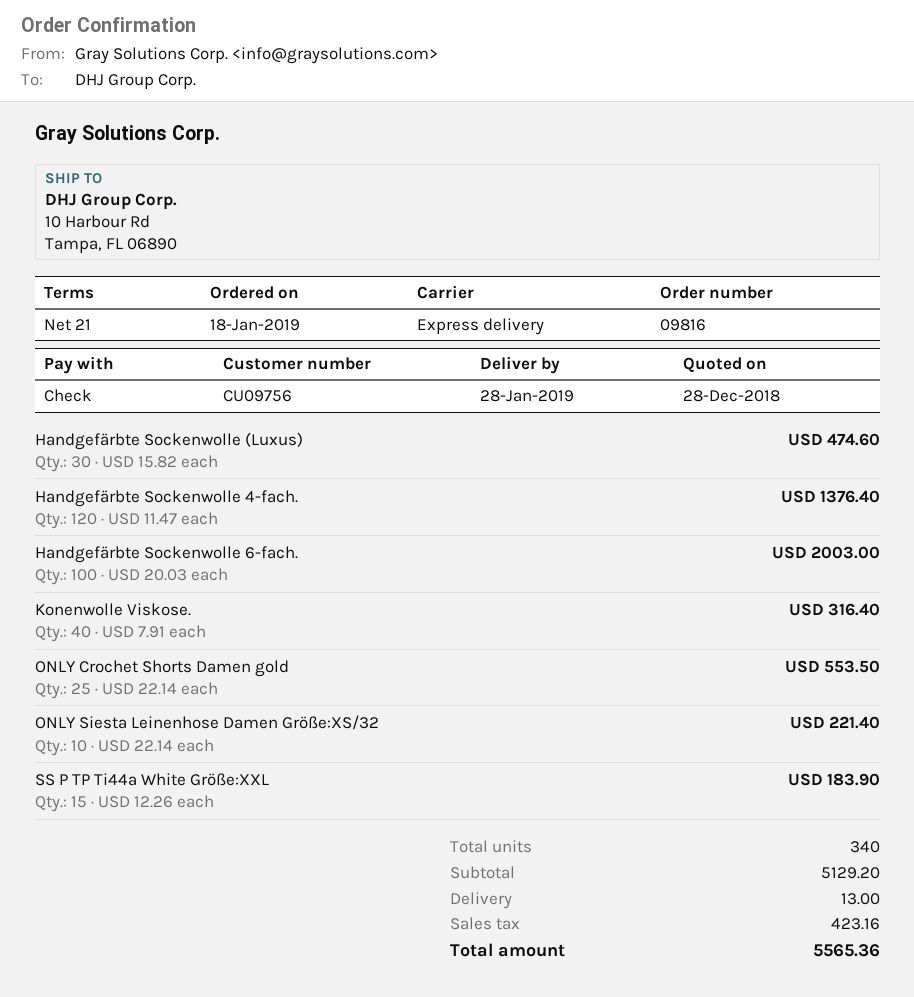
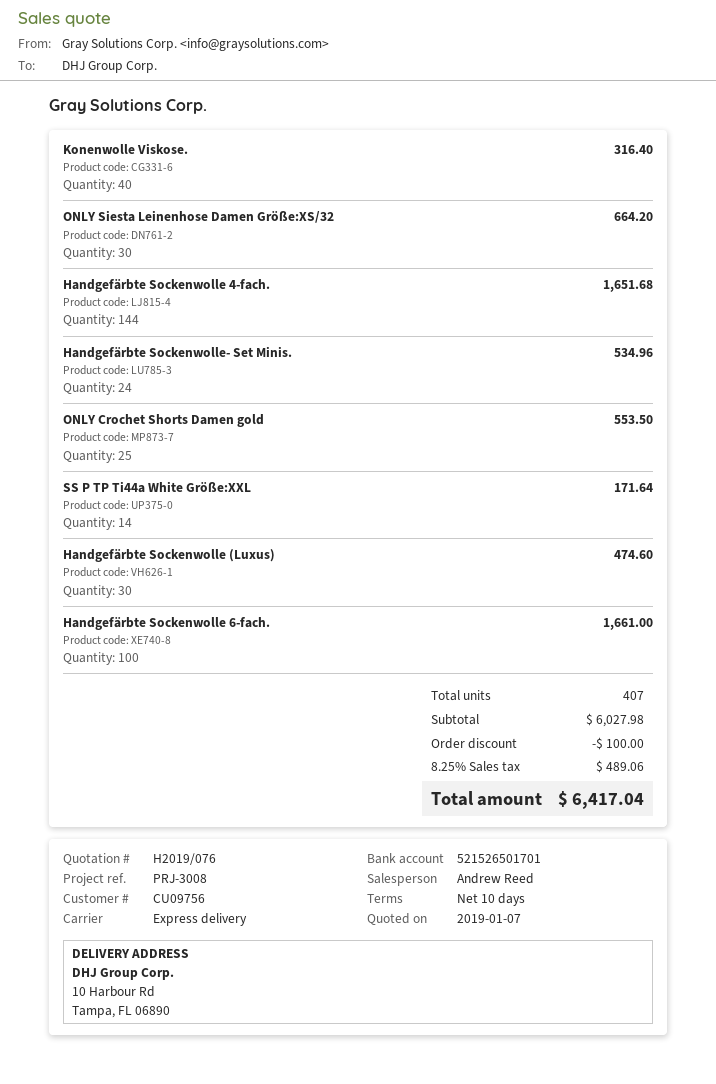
quote date: 2018-12-28 -> 2019-01-07
payment terms: 21 days -> 10 days
Handgefärbte Sockenwolle 4-fach.: 120 for 1376.40 -> 144 for 1651.68
Handgefärbte Sockenwolle 6-fach.: 100 for 2003.00 -> 100 for 1661.00
ONLY Siesta Leinenhose Damen Größe:XS/32: 10 for 221.40 -> 30 for 664.20
SS P TP Ti44a White Größe:XXL: 15 for 183.90 -> 14 for 171.64
Handgefärbte Sockenwolle- Set Minis.: none -> 24 for 534.96
total quantity: 340 -> 407
subtotal: 5129.20 -> 6027.98
discount: none -> 100.00
shipping: 13.00 -> none
tax: 423.16 -> 489.06
total: 5565.36 -> 6417.04

